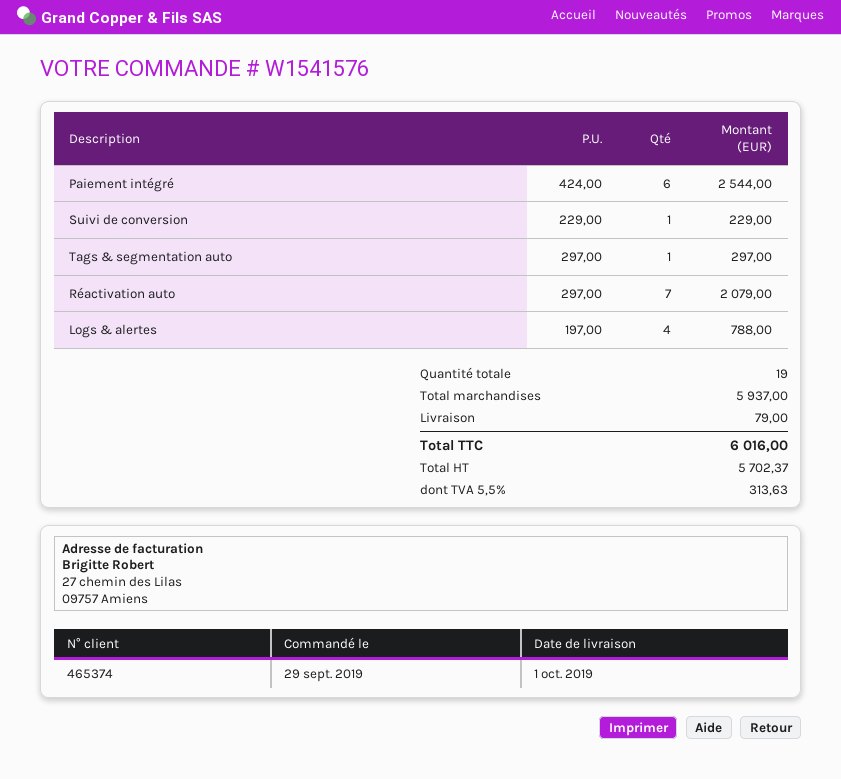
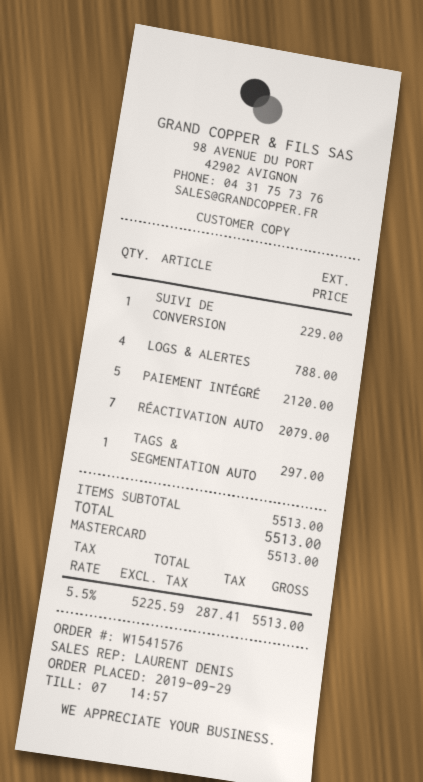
Paiement intégré: 6 for 2544.00 -> 5 for 2120.00
subtotal: 5937.00 -> 5513.00
shipping: 79.00 -> none
net: 5702.37 -> 5225.59
tax: 5.5% = 313.63 -> 5.5% = 287.41
total: 6016.00 -> 5513.00

